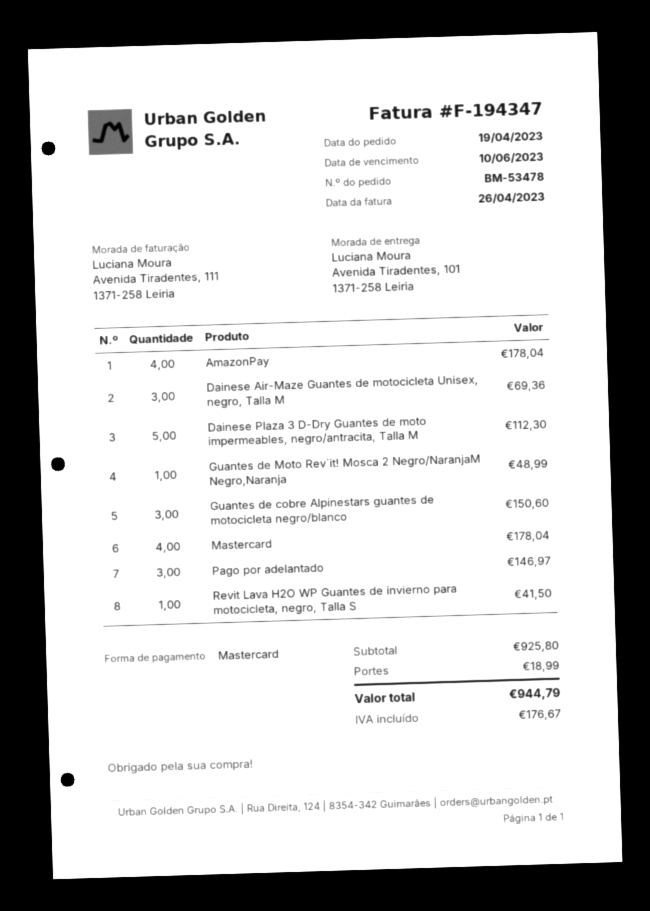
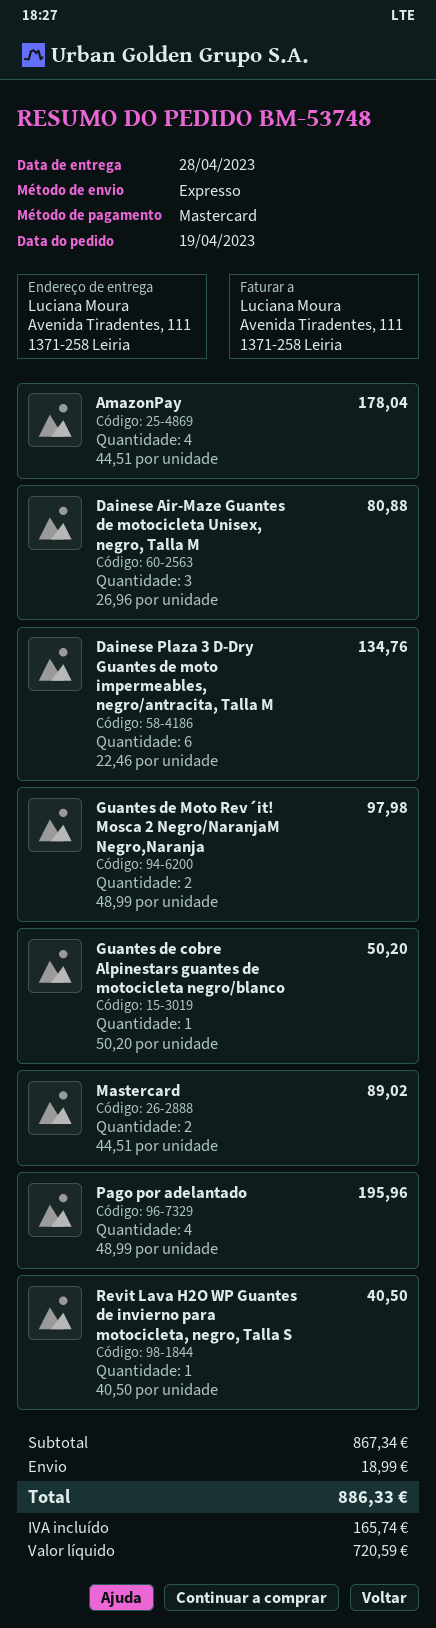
order number: BM-53478 -> BM-53748
ship to: Avenida Tiradentes, 101, 1371-258 Leiria -> Avenida Tiradentes, 111, 1371-258 Leiria
Dainese Air-Maze Guantes de motocicleta Unisex, negro, Talla M: 3 for 69.36 -> 3 for 80.88
Dainese Plaza 3 D-Dry Guantes de moto impermeables, negro/antracita, Talla M: 5 for 112.30 -> 6 for 134.76
Guantes de Moto Rev´it! Mosca 2 Negro/NaranjaM Negro,Naranja: 1 for 48.99 -> 2 for 97.98
Guantes de cobre Alpinestars guantes de motocicleta negro/blanco: 3 for 150.60 -> 1 for 50.20
Mastercard: 4 for 178.04 -> 2 for 89.02
Pago por adelantado: 3 for 146.97 -> 4 for 195.96
Revit Lava H2O WP Guantes de invierno para motocicleta, negro, Talla S: 1 for 41.50 -> 1 for 40.50
subtotal: 925.80 -> 867.34
tax: 176.67 -> 165.74
total: 944.79 -> 886.33

